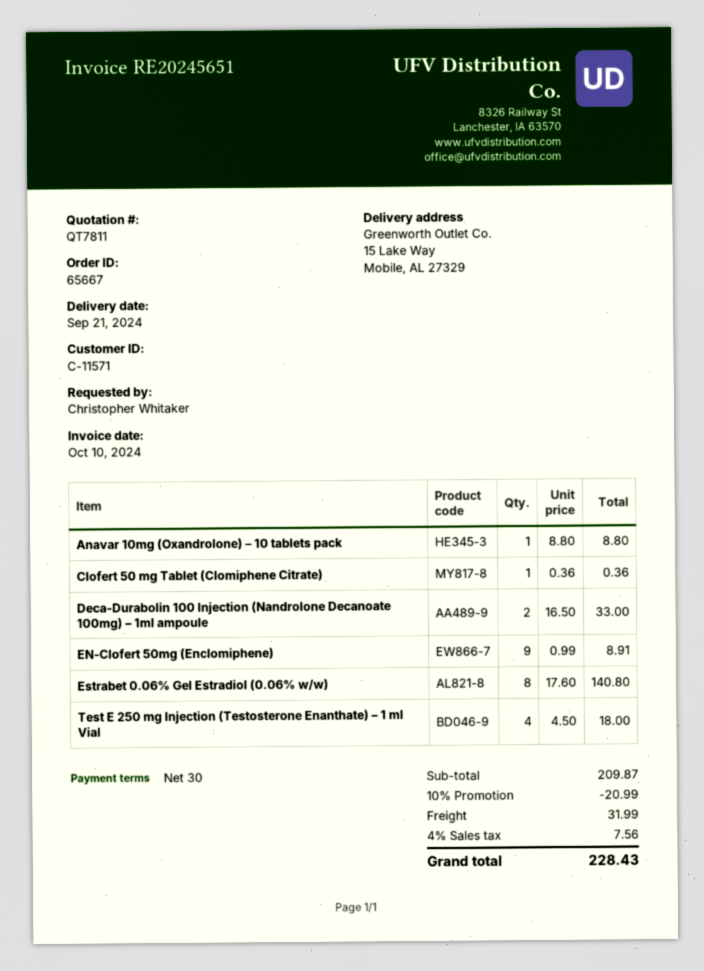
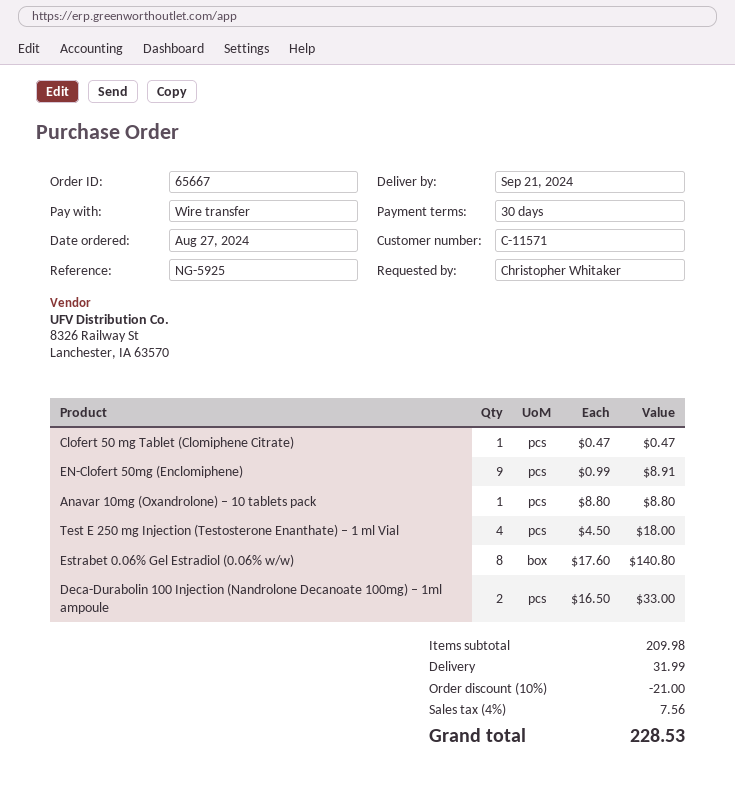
Clofert 50 mg Tablet (Clomiphene Citrate): 1 x 0.36 = 0.36 -> 1 x 0.47 = 0.47
subtotal: 209.87 -> 209.98
discount: 10% = 20.99 -> 10% = 21.00
total: 228.43 -> 228.53

